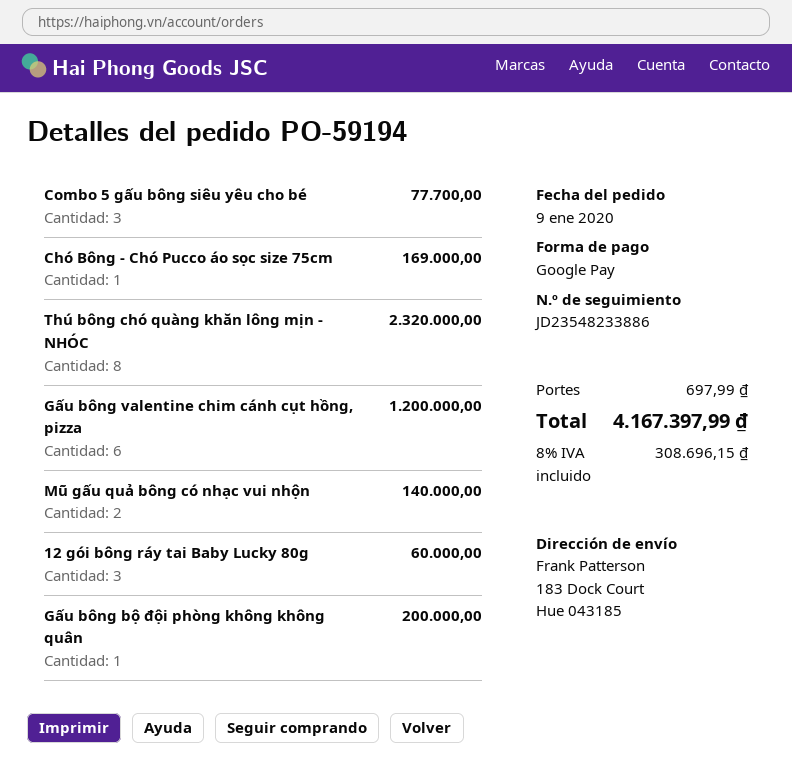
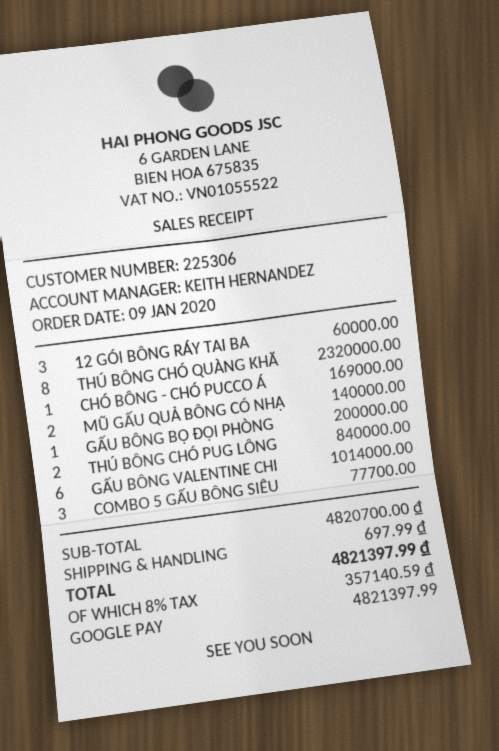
Gấu bông valentine chim cánh cụt hồng, pizza: 6 for 1200000.00 -> 6 for 1014000.00
THÚ BÔNG CHÓ PUG LÔNG: none -> 2 for 840000.00
tax: 8% = 308696.15 -> 8% = 357140.59
total: 4167397.99 -> 4821397.99

